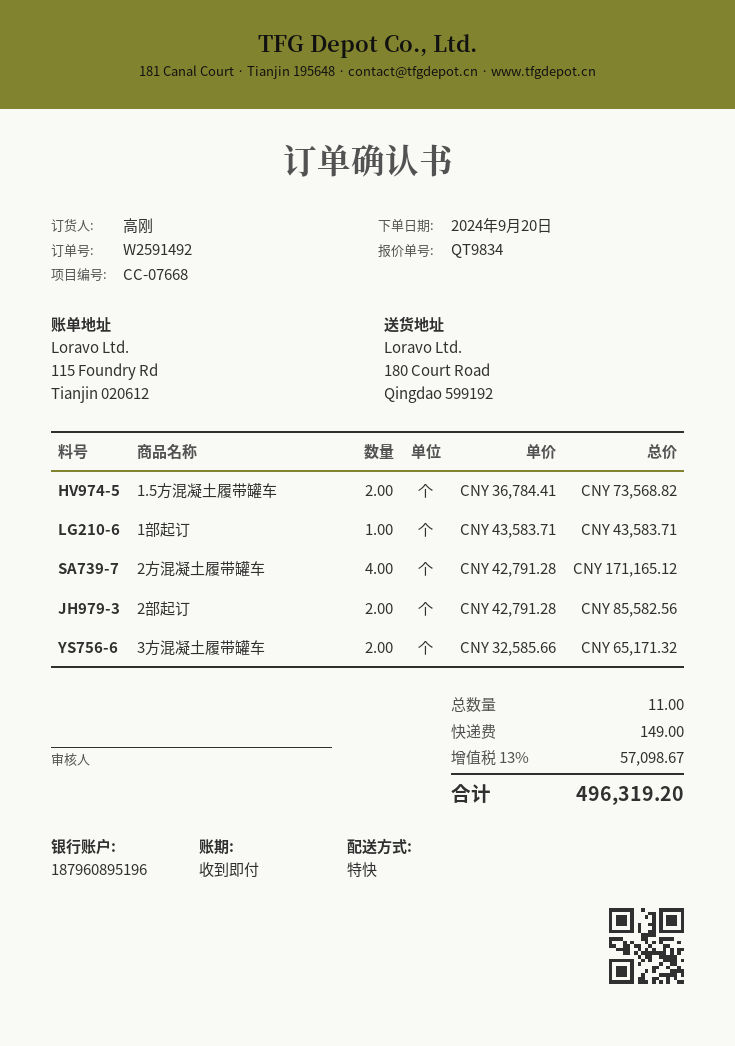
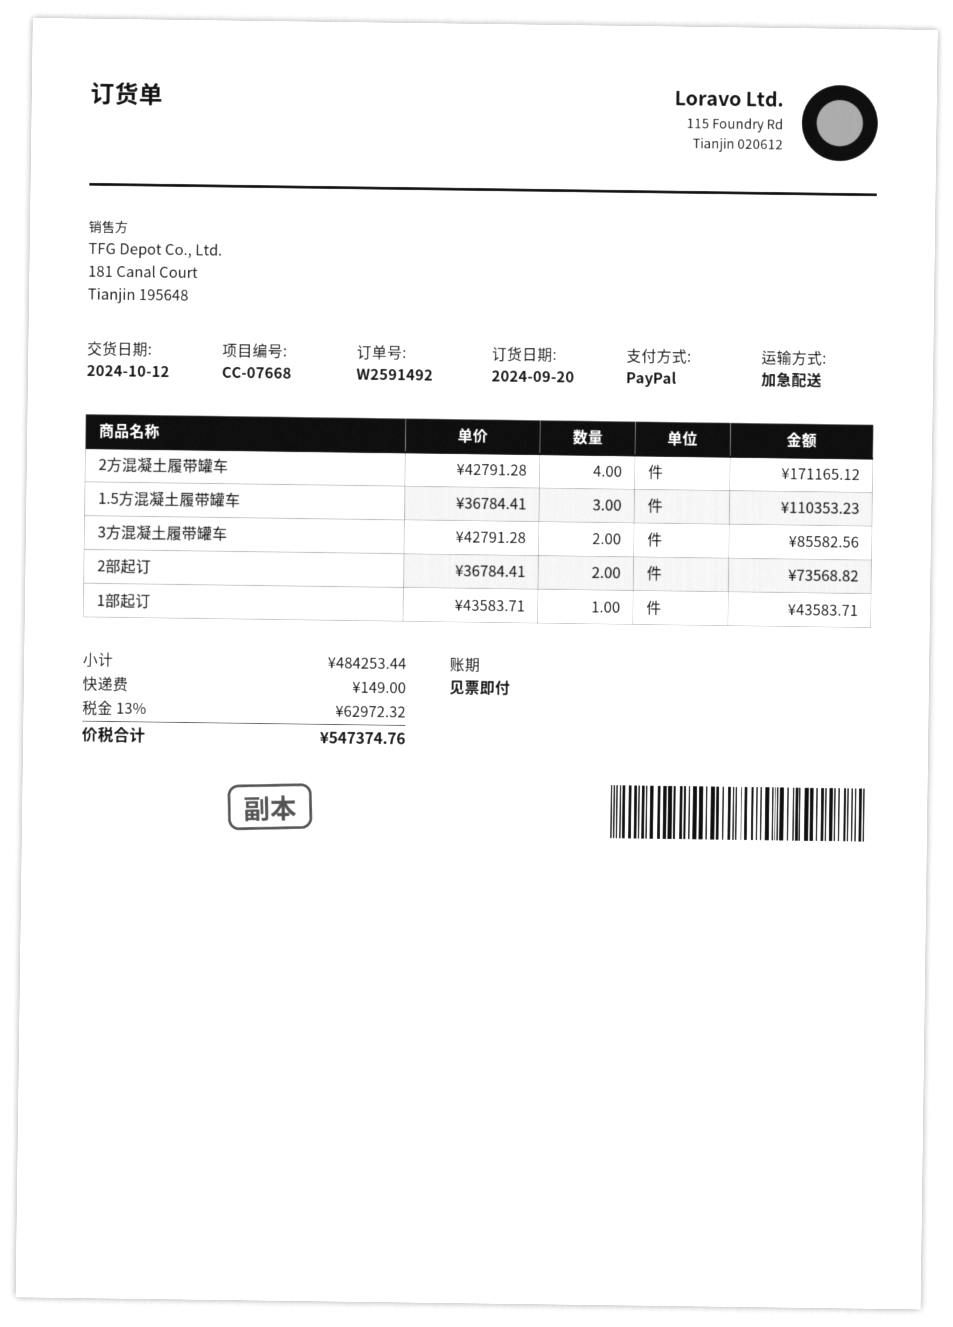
1.5方混凝土履带罐车: 2 x 36784.41 = 73568.82 -> 3 x 36784.41 = 110353.23
2部起订: 2 x 42791.28 = 85582.56 -> 2 x 36784.41 = 73568.82
3方混凝土履带罐车: 2 x 32585.66 = 65171.32 -> 2 x 42791.28 = 85582.56
tax: 13% = 57098.67 -> 13% = 62972.32
total: 496319.20 -> 547374.76

